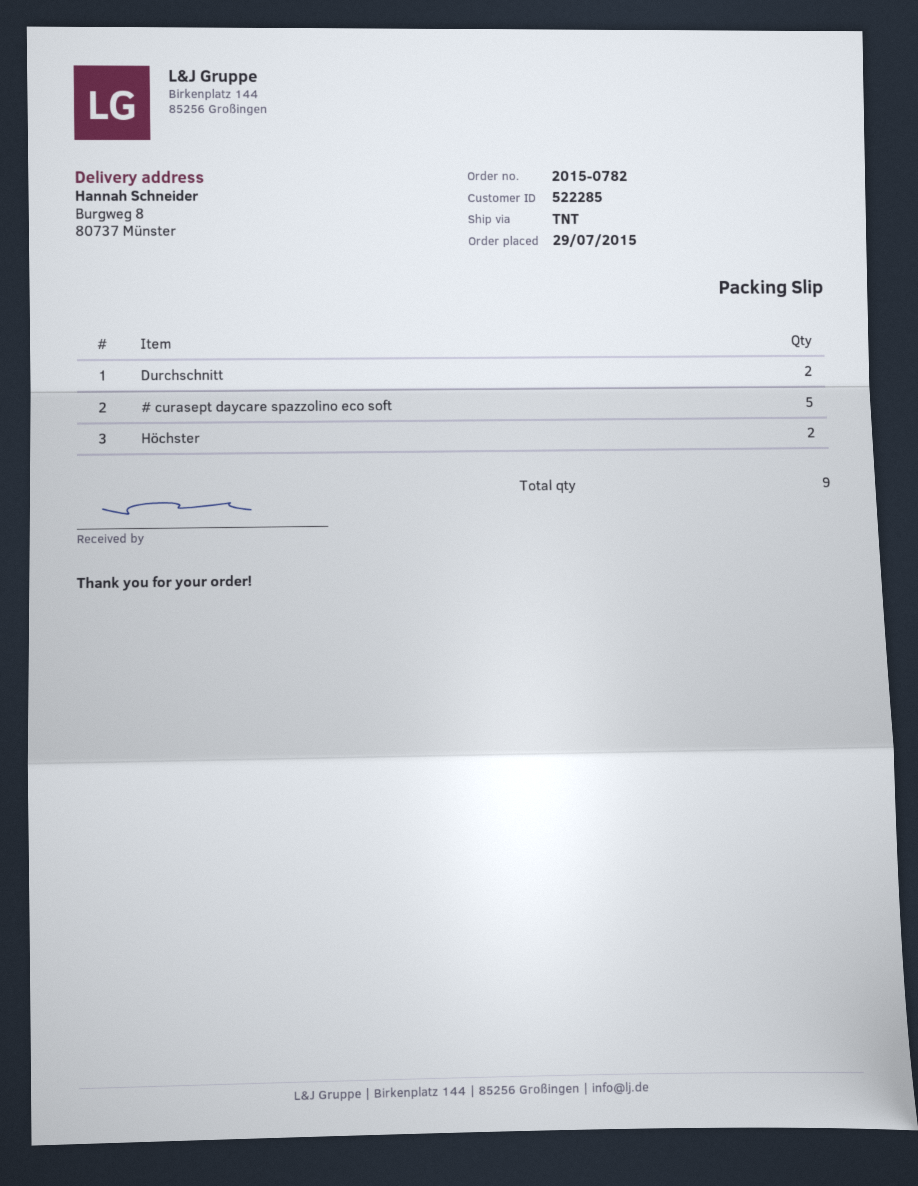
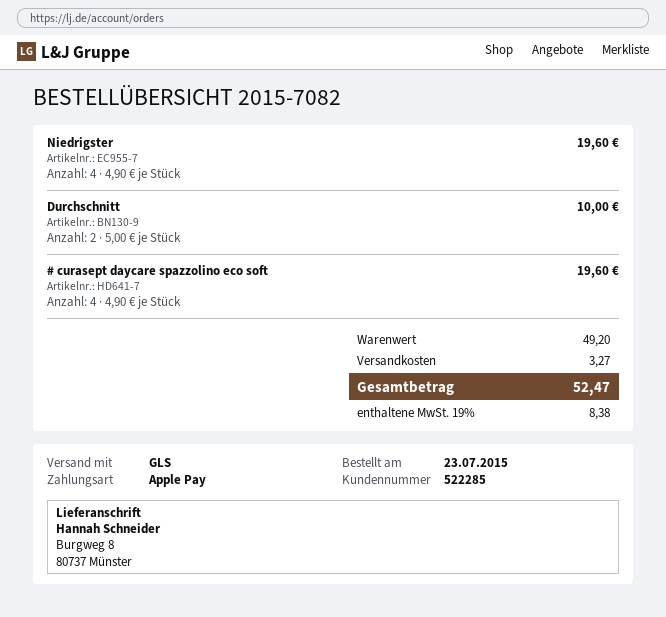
order number: 2015-0782 -> 2015-7082
order date: 2015-07-29 -> 2015-07-23
shipping method: TNT -> GLS
# curasept daycare spazzolino eco soft: 5 -> 4
Höchster: 2 -> none
Niedrigster: none -> 4

